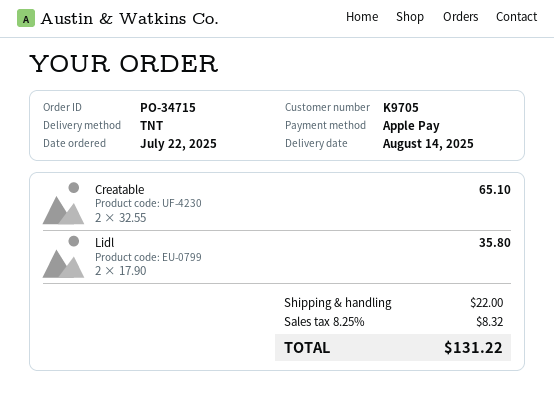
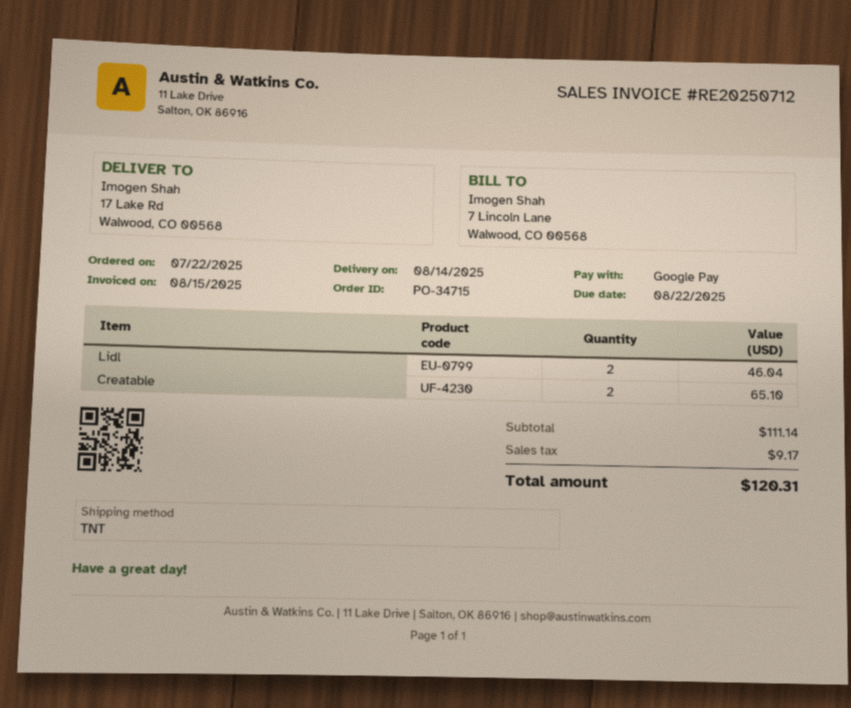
payment method: Apple Pay -> Google Pay
Lidl: 2 for 35.80 -> 2 for 46.04
shipping: 22.00 -> none
tax: 8.32 -> 9.17
total: 131.22 -> 120.31

